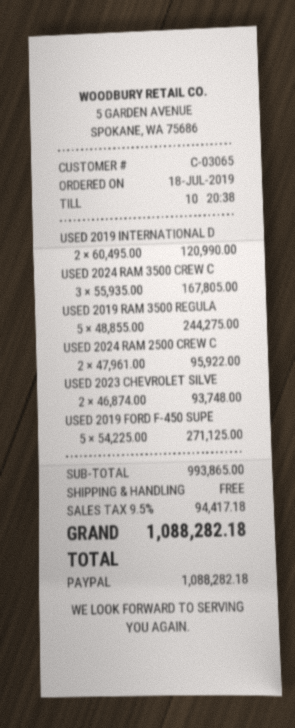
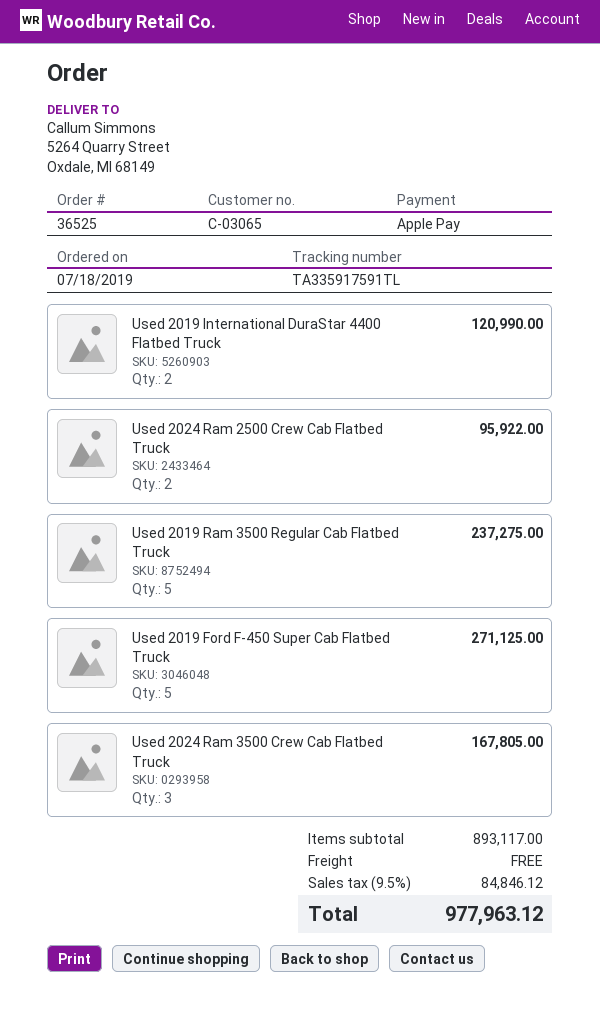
payment method: PayPal -> Apple Pay
USED 2019 RAM 3500 REGULA: 5 for 244275.00 -> 5 for 237275.00
USED 2023 CHEVROLET SILVE: 2 for 93748.00 -> none
subtotal: 993865.00 -> 893117.00
tax: 9.5% = 94417.18 -> 9.5% = 84846.12
total: 1088282.18 -> 977963.12

